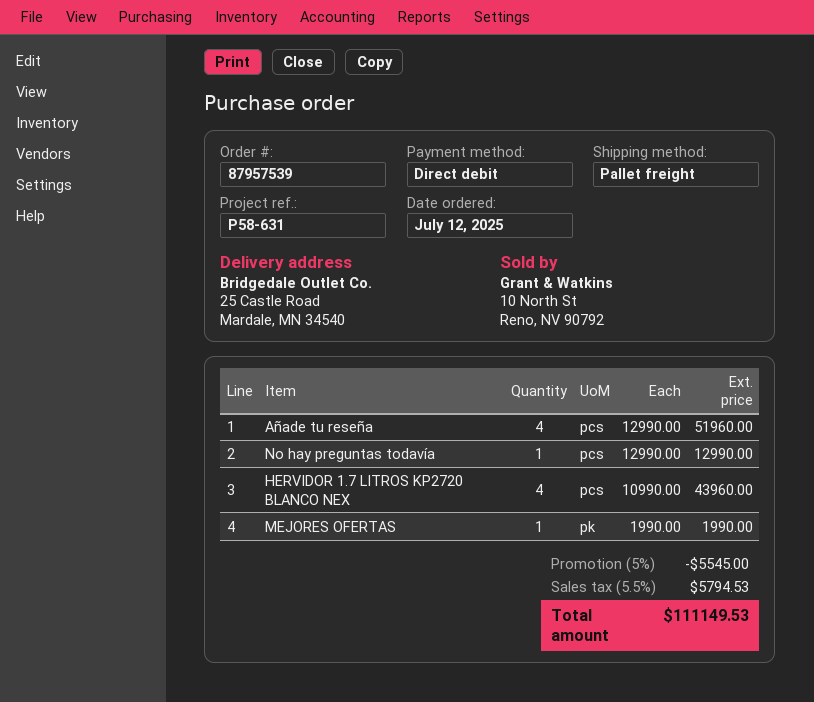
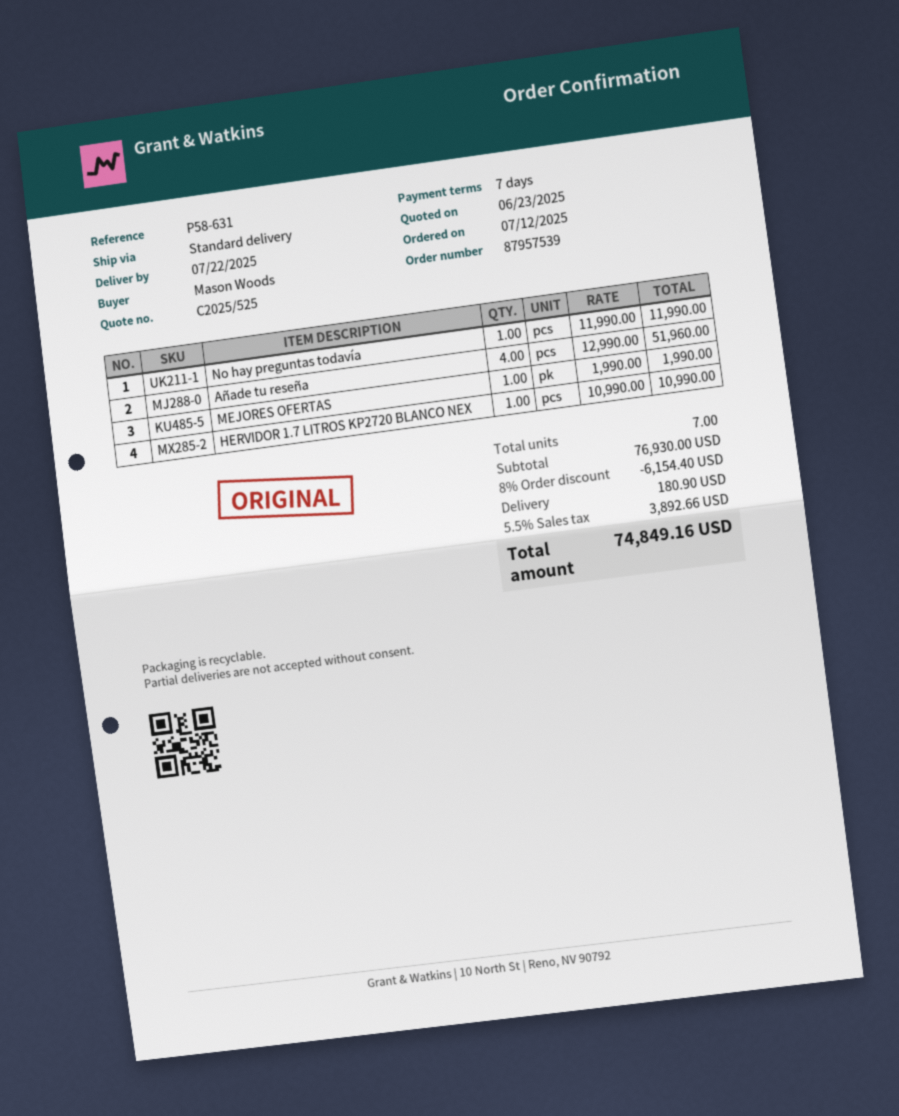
shipping method: pallet freight -> standard
No hay preguntas todavía: 1 x 12990.00 = 12990.00 -> 1 x 11990.00 = 11990.00
HERVIDOR 1.7 LITROS KP2720 BLANCO NEX: 4 x 10990.00 = 43960.00 -> 1 x 10990.00 = 10990.00
discount: 5% = 5545.00 -> 8% = 6154.40
shipping: none -> 180.90
tax: 5.5% = 5794.53 -> 5.5% = 3892.66
total: 111149.53 -> 74849.16

